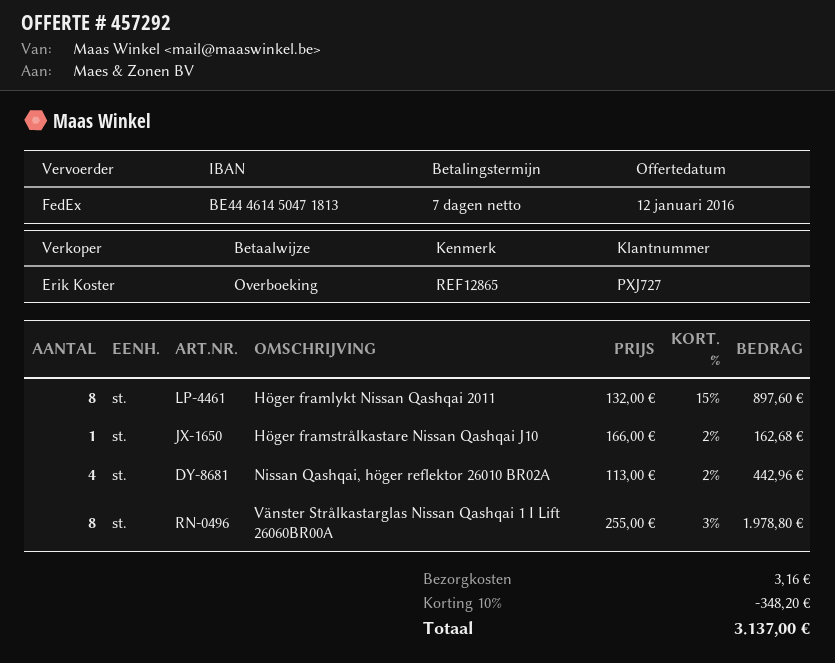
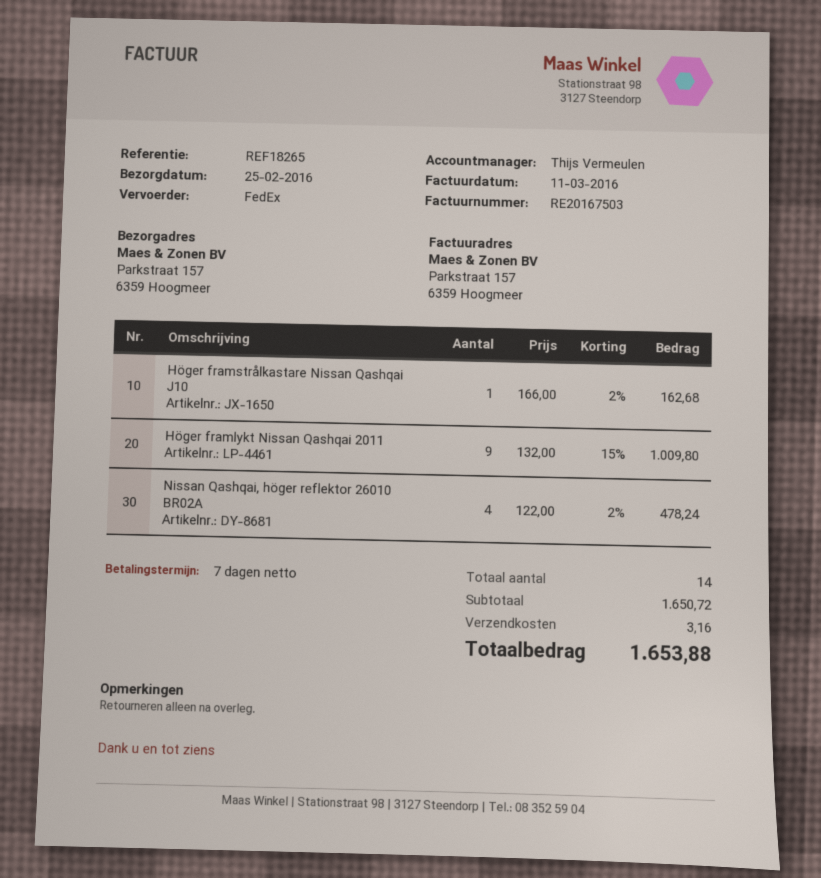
reference: REF12865 -> REF18265
sales rep: Erik Koster -> Thijs Vermeulen
Höger framlykt Nissan Qashqai 2011: 8 x 132.00 - 15% = 897.60 -> 9 x 132.00 - 15% = 1009.80
Nissan Qashqai, höger reflektor 26010 BR02A: 4 x 113.00 - 2% = 442.96 -> 4 x 122.00 - 2% = 478.24
Vänster Strålkastarglas Nissan Qashqai 1 I Lift 26060BR00A: 8 x 255.00 - 3% = 1978.80 -> none
discount: 10% = 348.20 -> none
total: 3137.00 -> 1653.88

